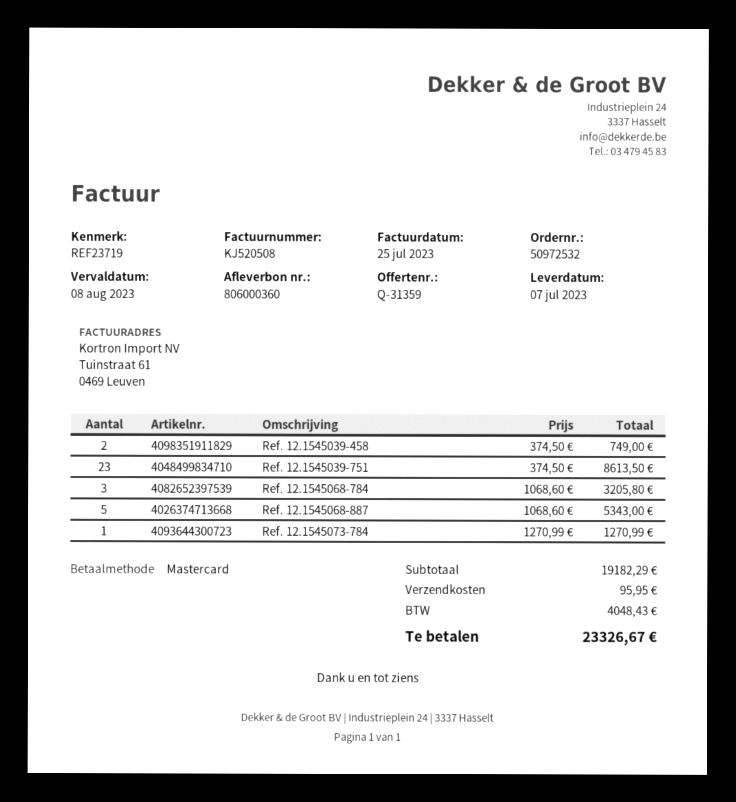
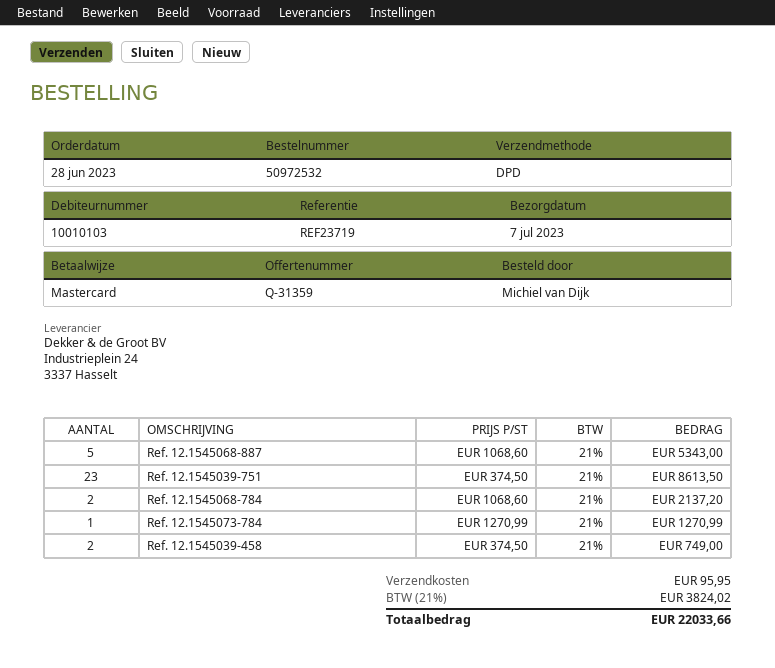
Ref. 12.1545068-784: 3 x 1068.60 = 3205.80 -> 2 x 1068.60 = 2137.20
tax: 4048.43 -> 3824.02
total: 23326.67 -> 22033.66

